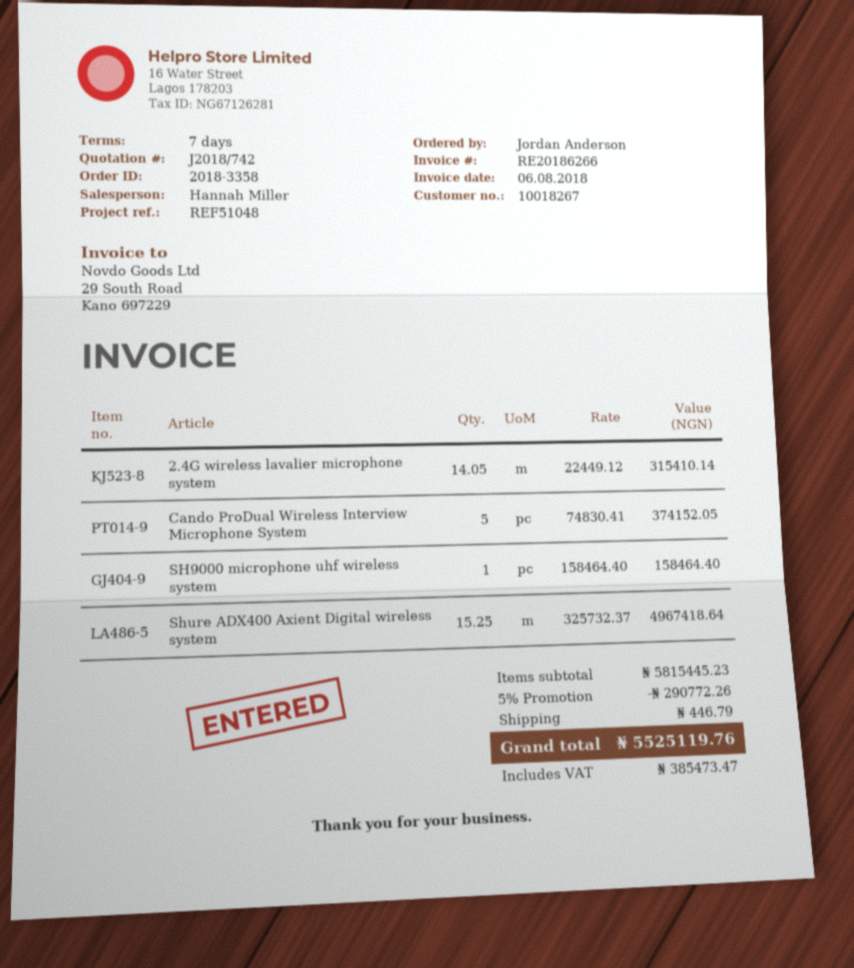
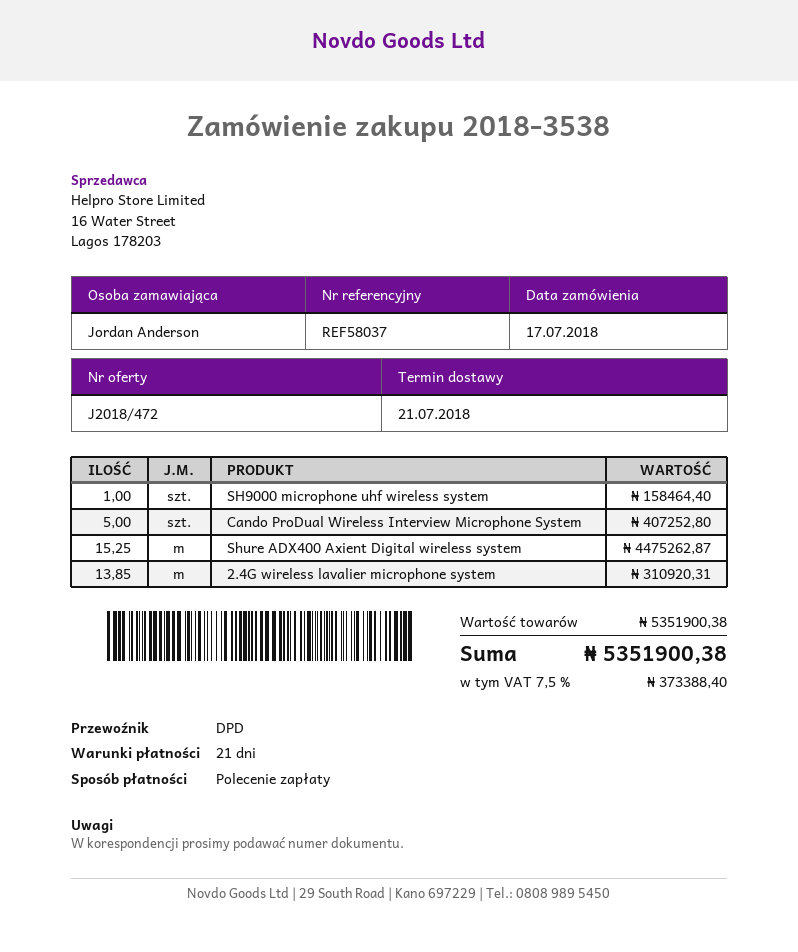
quote number: J2018/742 -> J2018/472
order number: 2018-3358 -> 2018-3538
payment terms: 7 days -> 21 days
reference: REF51048 -> REF58037
2.4G wireless lavalier microphone system: 14.05 for 315410.14 -> 13.85 for 310920.31
Cando ProDual Wireless Interview Microphone System: 5 for 374152.05 -> 5 for 407252.80
Shure ADX400 Axient Digital wireless system: 15.25 for 4967418.64 -> 15.25 for 4475262.87
subtotal: 5815445.23 -> 5351900.38
discount: 5% = 290772.26 -> none
shipping: 446.79 -> none
tax: 385473.47 -> 373388.40
total: 5525119.76 -> 5351900.38

